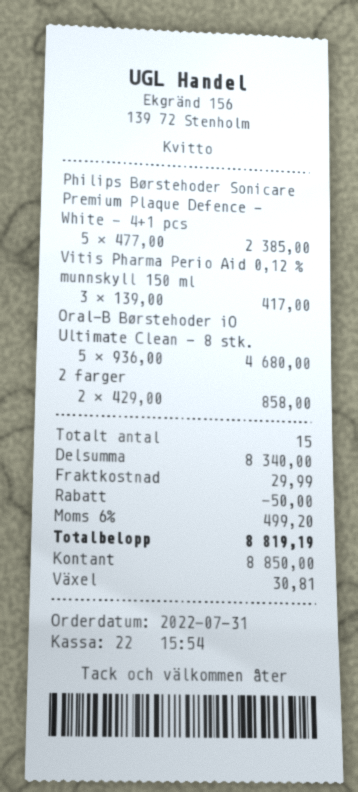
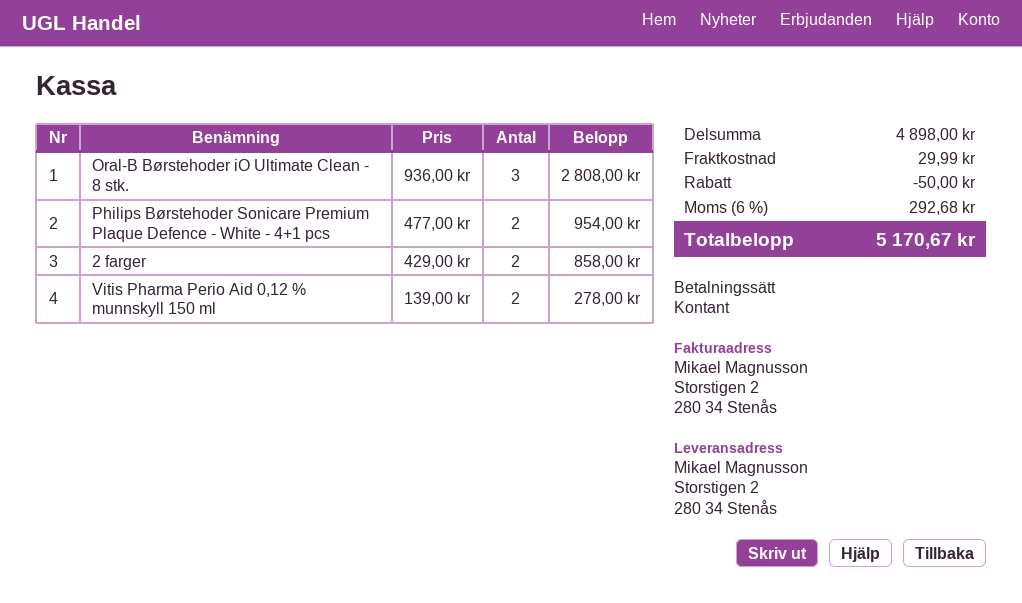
Philips Børstehoder Sonicare Premium Plaque Defence - White - 4+1 pcs: 5 x 477.00 = 2385.00 -> 2 x 477.00 = 954.00
Vitis Pharma Perio Aid 0,12 % munnskyll 150 ml: 3 x 139.00 = 417.00 -> 2 x 139.00 = 278.00
Oral-B Børstehoder iO Ultimate Clean - 8 stk.: 5 x 936.00 = 4680.00 -> 3 x 936.00 = 2808.00
subtotal: 8340.00 -> 4898.00
tax: 6% = 499.20 -> 6% = 292.68
total: 8819.19 -> 5170.67

